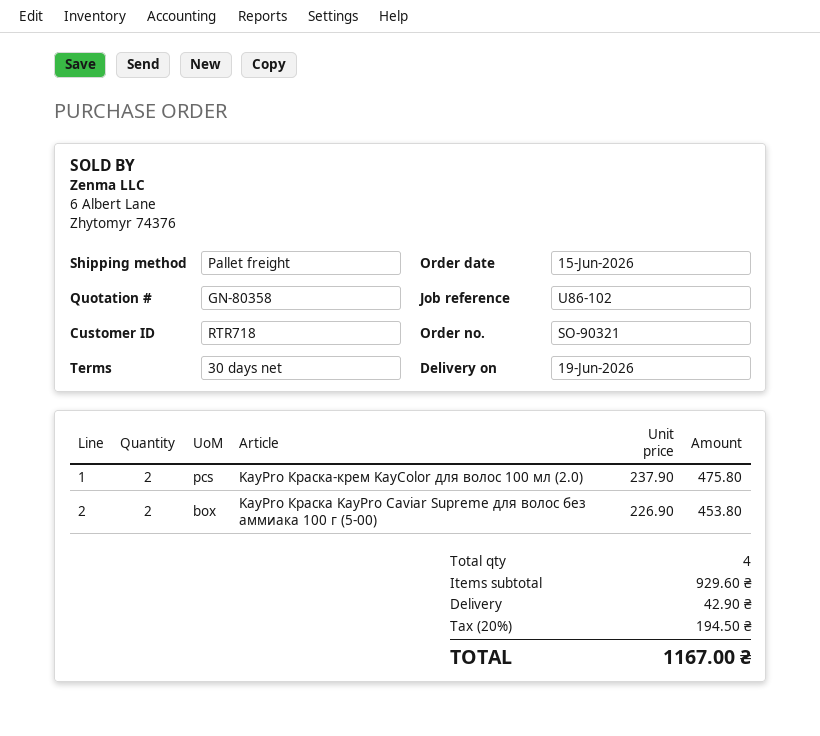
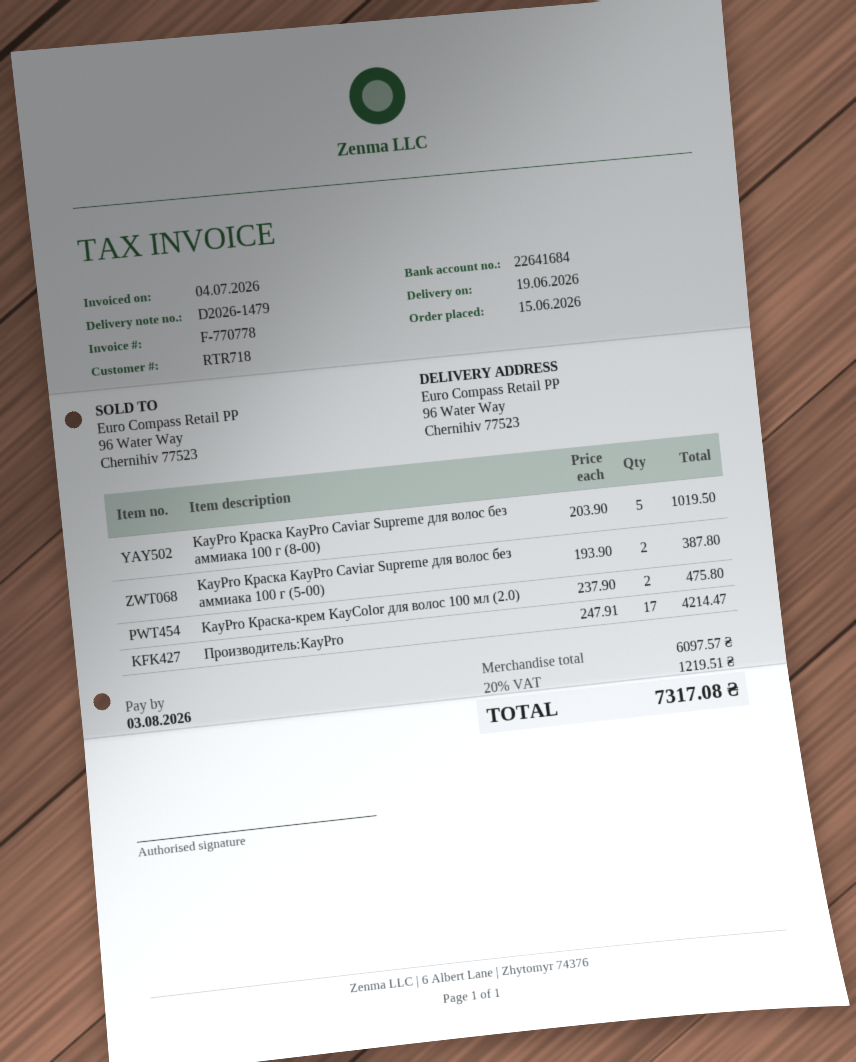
KayPro Краска KayPro Caviar Supreme для волос без аммиака 100 г (5-00): 2 x 226.90 = 453.80 -> 2 x 193.90 = 387.80
KayPro Краска KayPro Caviar Supreme для волос без аммиака 100 г (8-00): none -> 5 x 203.90 = 1019.50
Производитель:KayPro: none -> 17 x 247.91 = 4214.47
subtotal: 929.60 -> 6097.57
shipping: 42.90 -> none
tax: 20% = 194.50 -> 20% = 1219.51
total: 1167.00 -> 7317.08

